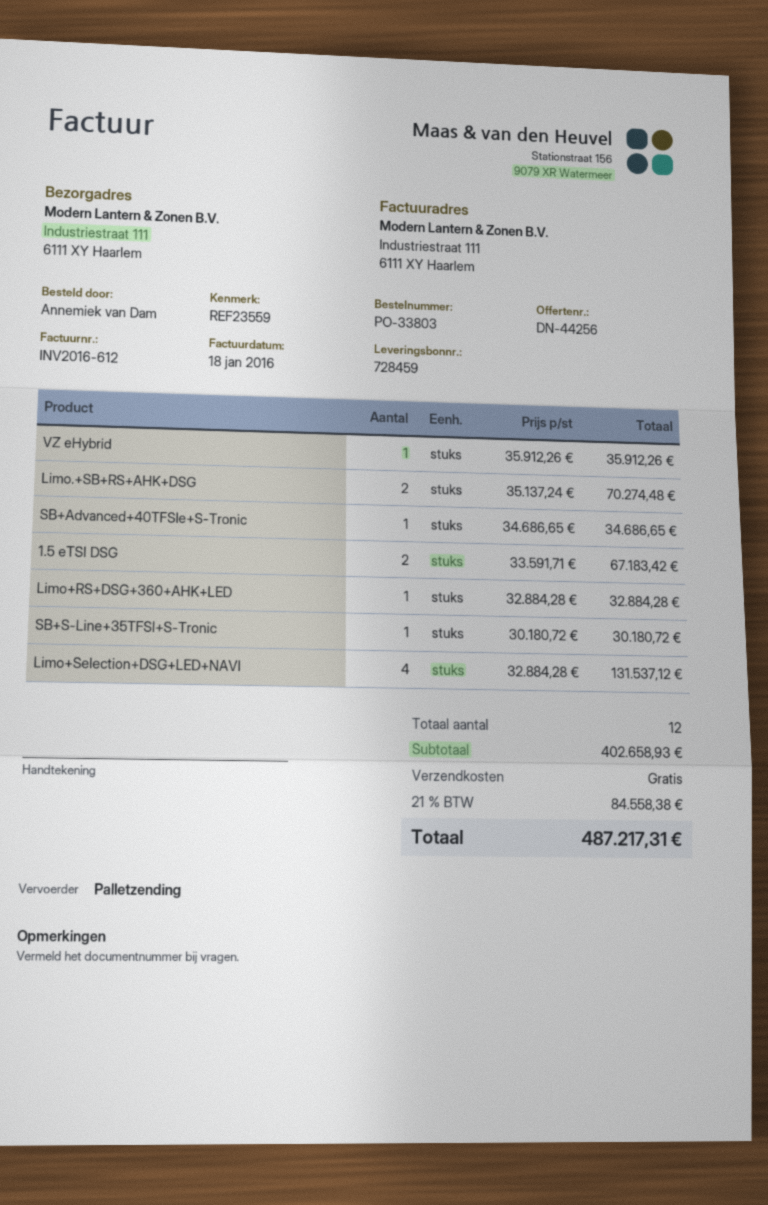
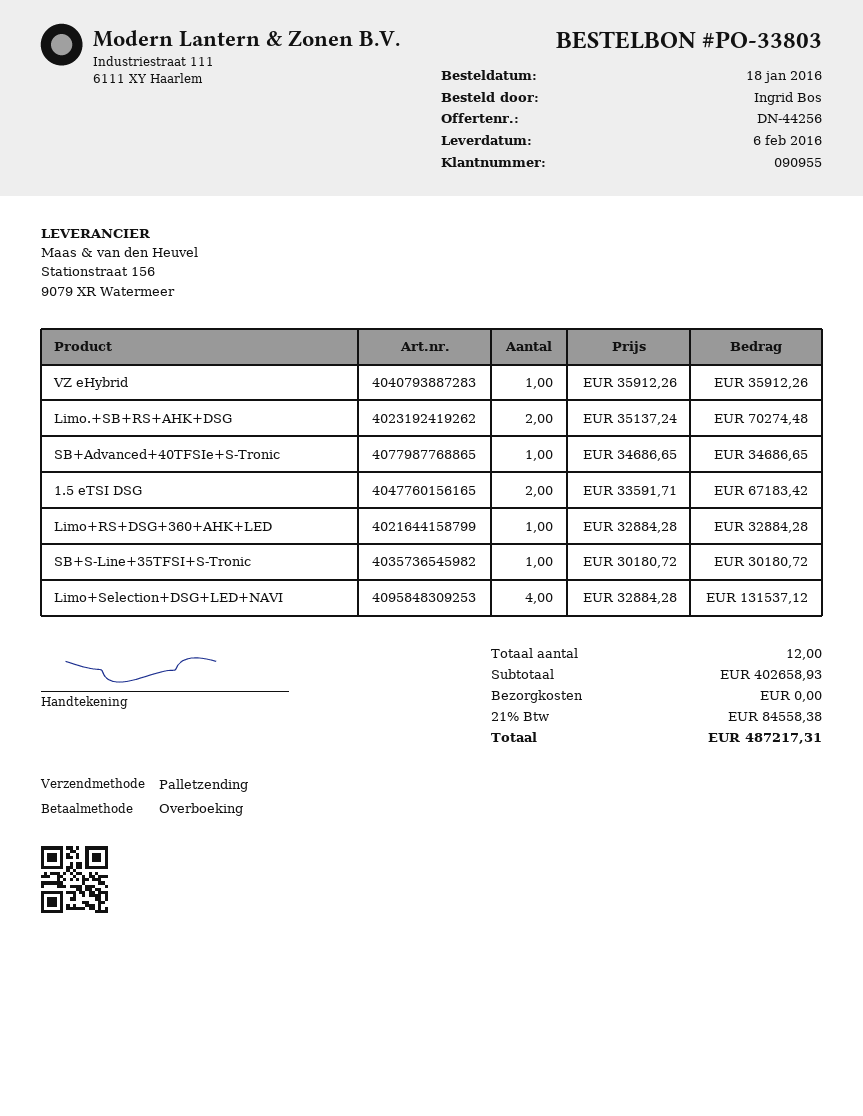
ordered by: Annemiek van Dam -> Ingrid Bos

